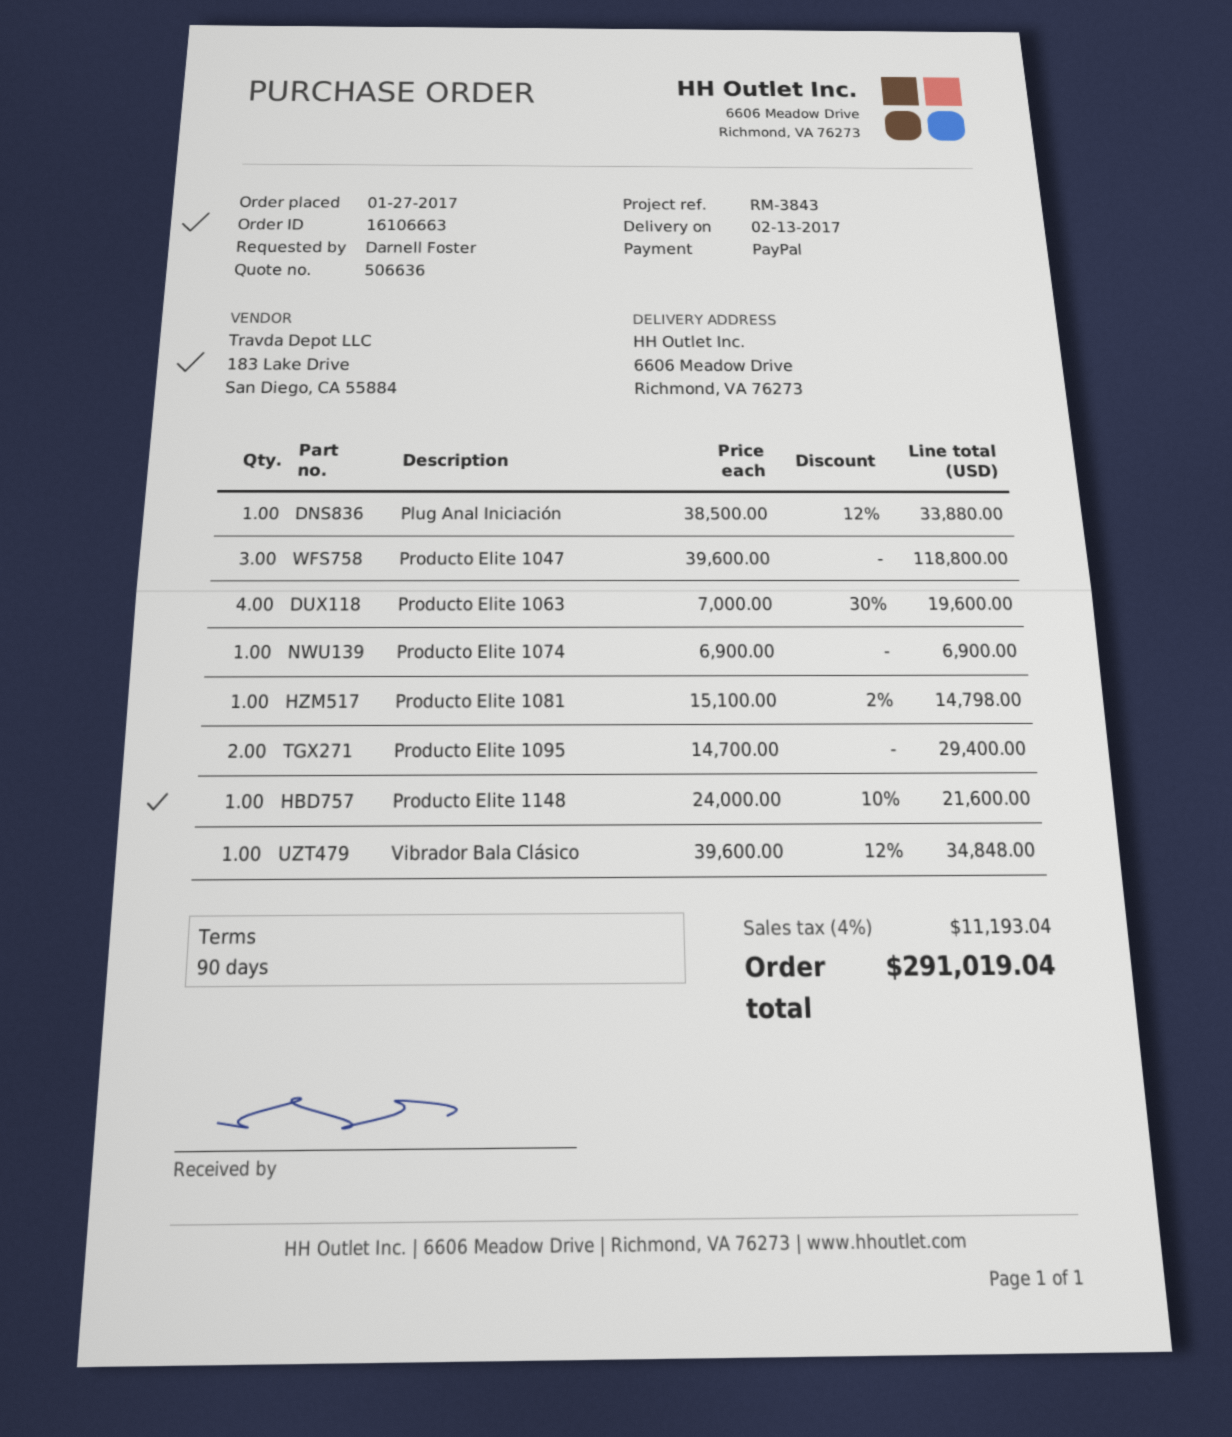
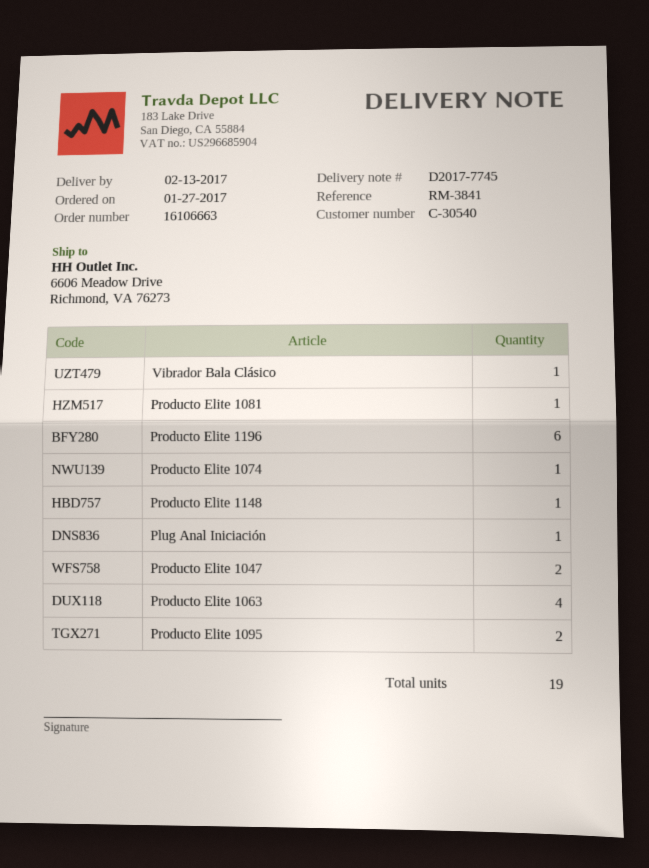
reference: RM-3843 -> RM-3841
Producto Elite 1047: 3 -> 2
Producto Elite 1196: none -> 6

